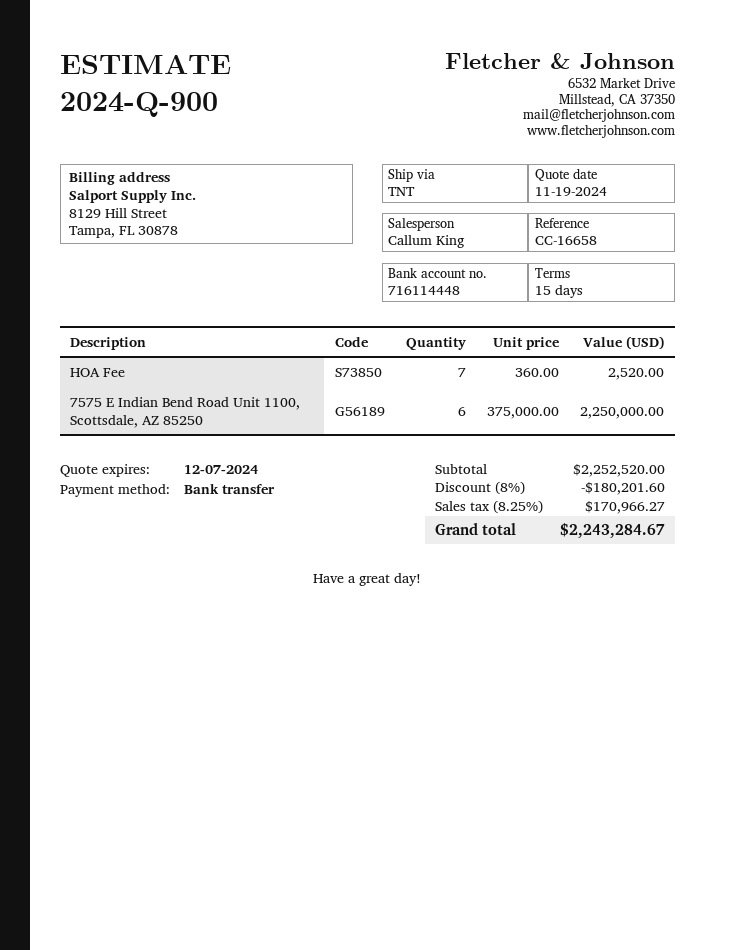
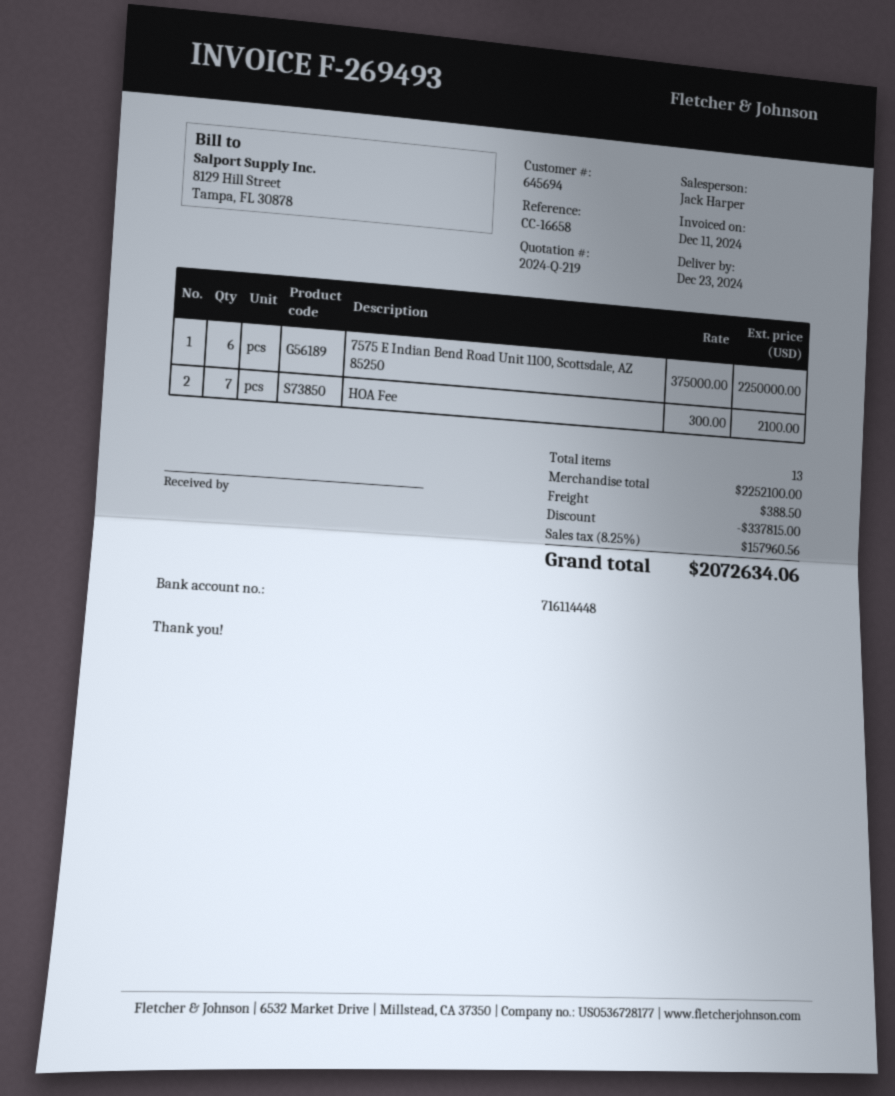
quote number: 2024-Q-900 -> 2024-Q-219
sales rep: Callum King -> Jack Harper
HOA Fee: 7 x 360.00 = 2520.00 -> 7 x 300.00 = 2100.00
subtotal: 2252520.00 -> 2252100.00
discount: 180201.60 -> 337815.00
shipping: none -> 388.50
tax: 8.25% = 170966.27 -> 8.25% = 157960.56
total: 2243284.67 -> 2072634.06

